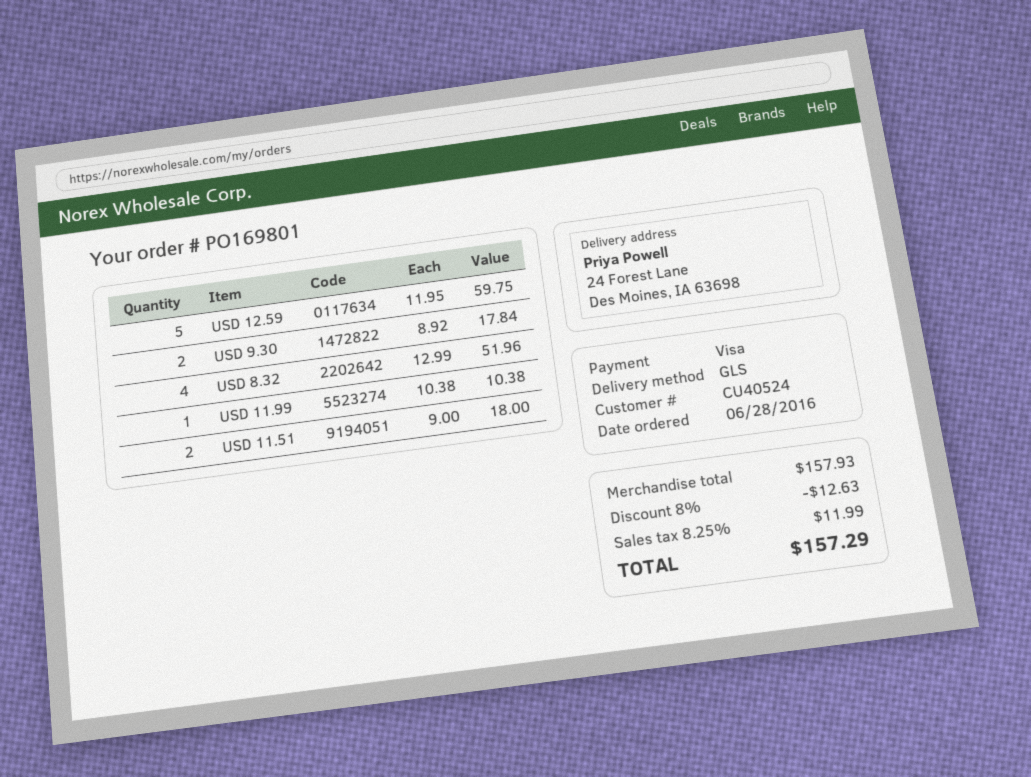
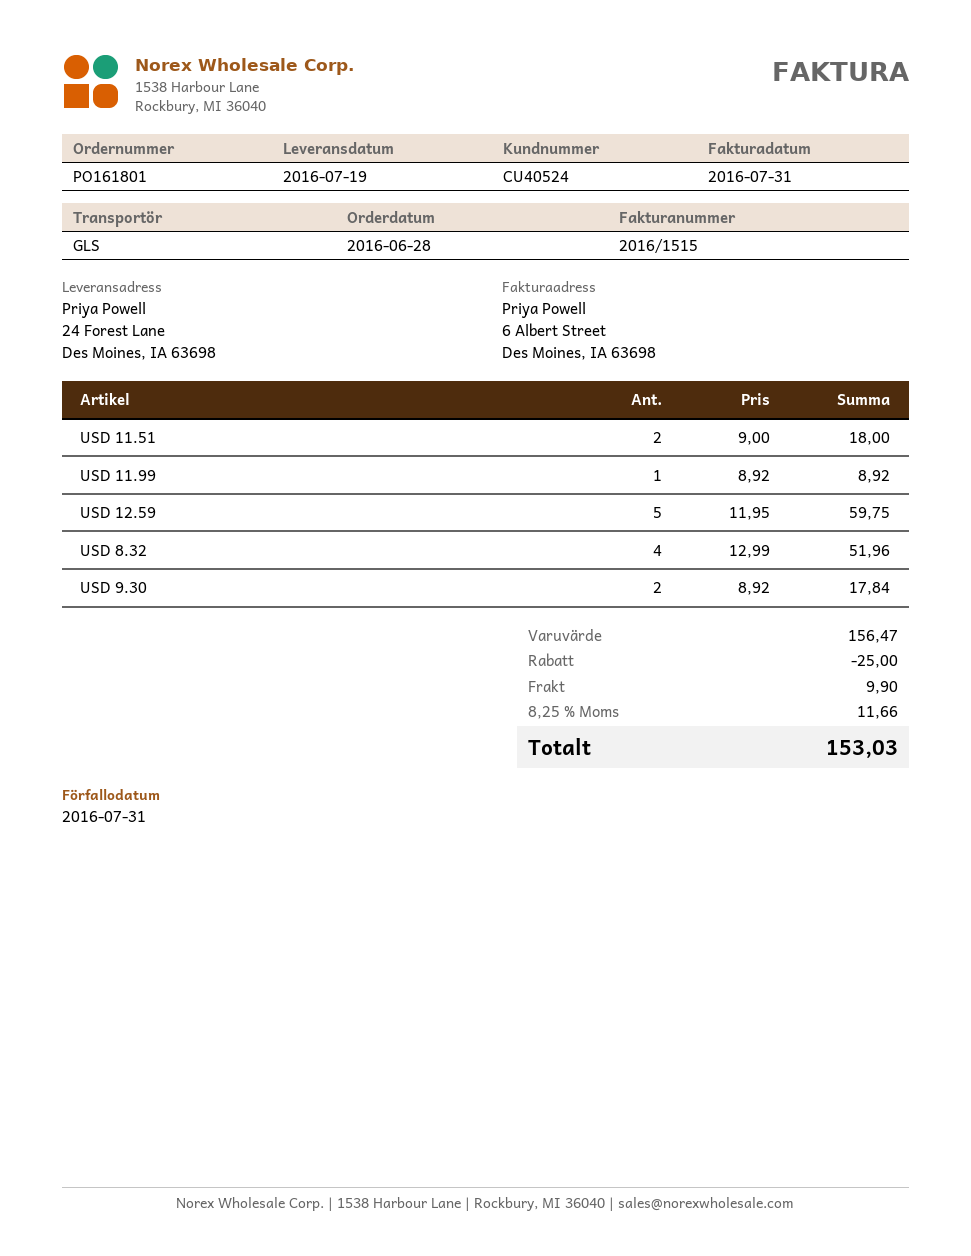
order number: PO169801 -> PO161801
USD 11.99: 1 x 10.38 = 10.38 -> 1 x 8.92 = 8.92
subtotal: 157.93 -> 156.47
discount: 12.63 -> 25.00
shipping: none -> 9.90
tax: 8.25% = 11.99 -> 8.25% = 11.66
total: 157.29 -> 153.03

